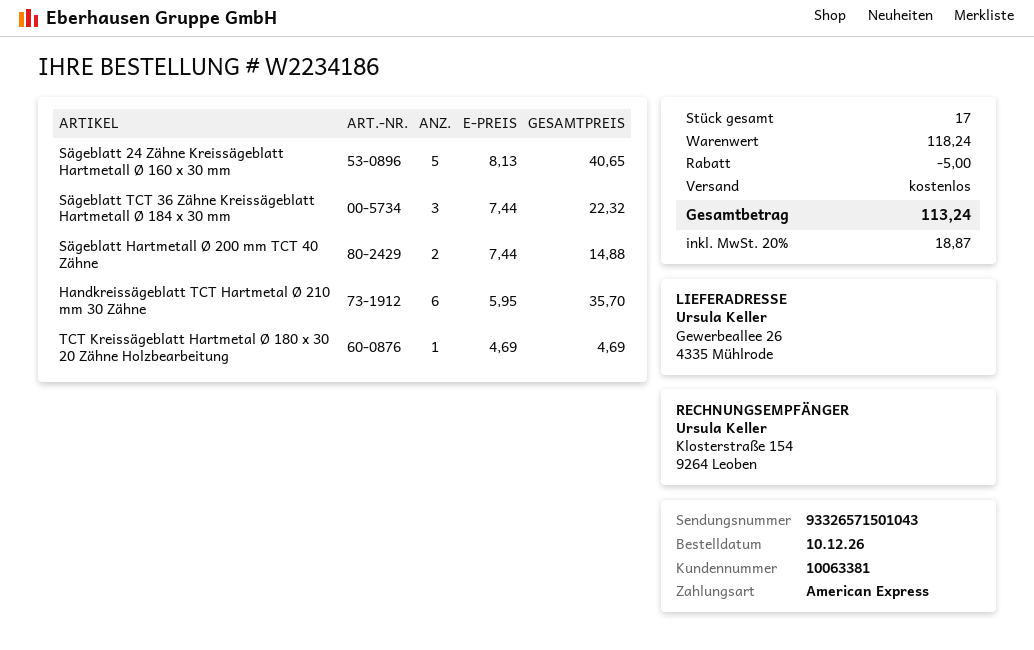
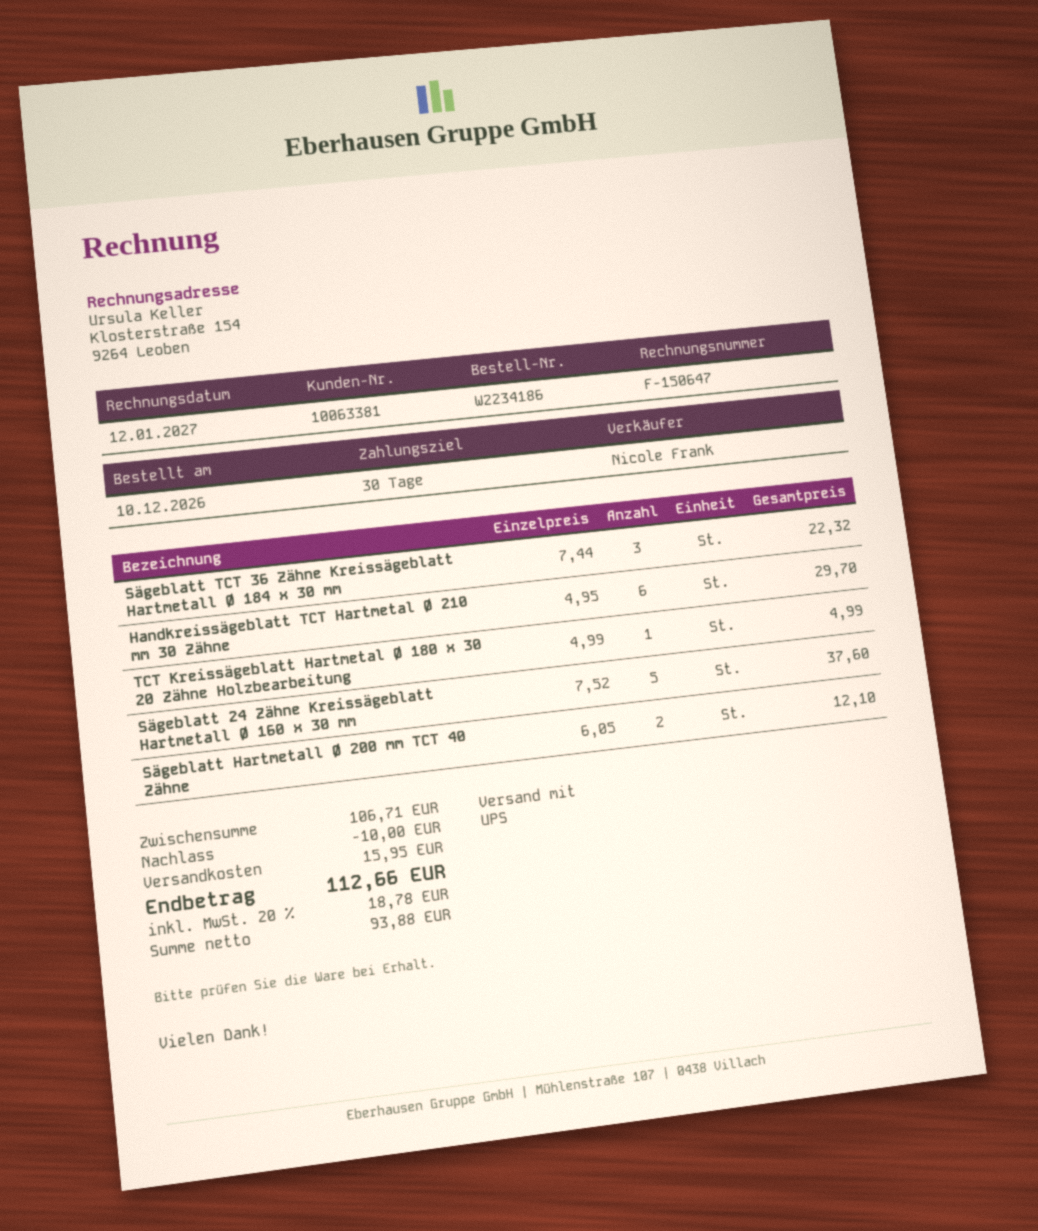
Sägeblatt 24 Zähne Kreissägeblatt Hartmetall Ø 160 x 30 mm: 5 x 8.13 = 40.65 -> 5 x 7.52 = 37.60
Sägeblatt Hartmetall Ø 200 mm TCT 40 Zähne: 2 x 7.44 = 14.88 -> 2 x 6.05 = 12.10
Handkreissägeblatt TCT Hartmetal Ø 210 mm 30 Zähne: 6 x 5.95 = 35.70 -> 6 x 4.95 = 29.70
TCT Kreissägeblatt Hartmetal Ø 180 x 30 20 Zähne Holzbearbeitung: 1 x 4.69 = 4.69 -> 1 x 4.99 = 4.99
subtotal: 118.24 -> 106.71
discount: 5.00 -> 10.00
shipping: 0.00 -> 15.95
tax: 20% = 18.87 -> 20% = 18.78
total: 113.24 -> 112.66

